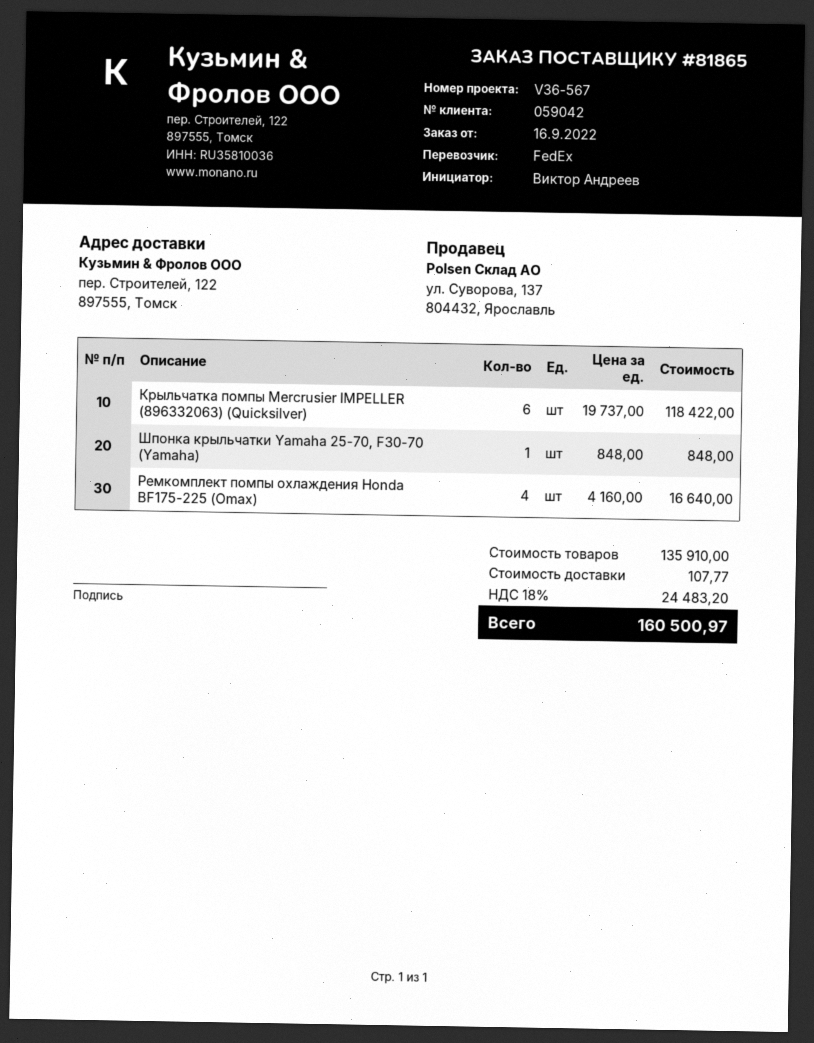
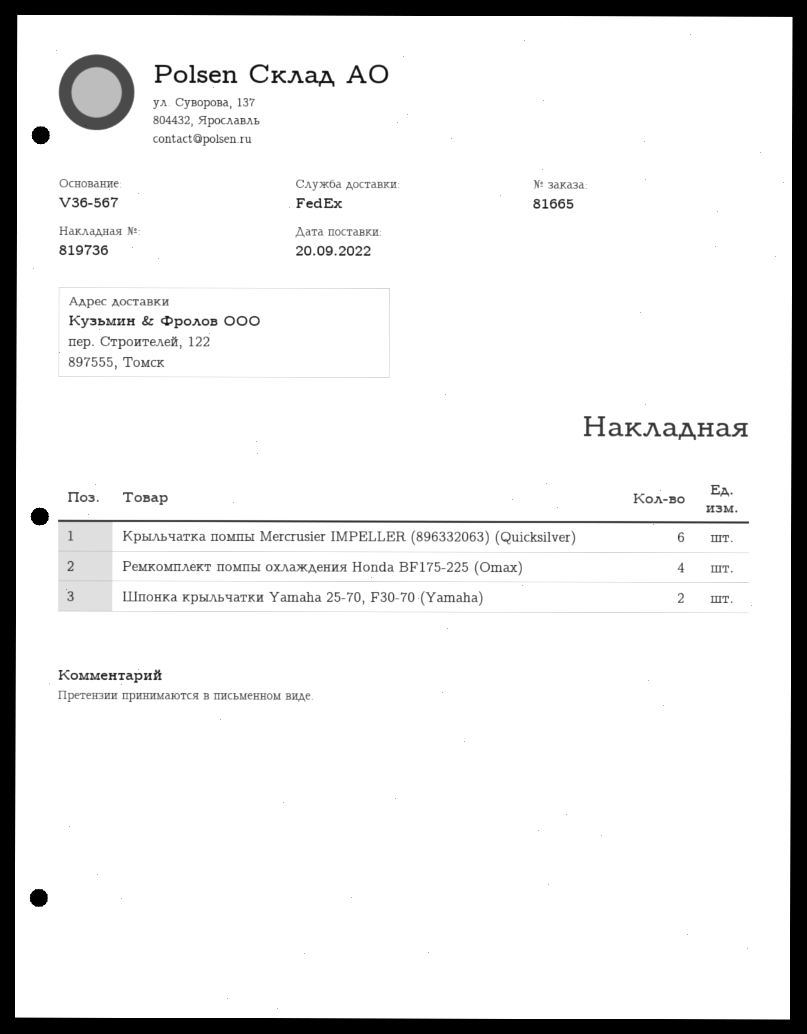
order number: 81865 -> 81665
Шпонка крыльчатки Yamaha 25-70, F30-70 (Yamaha): 1 -> 2

